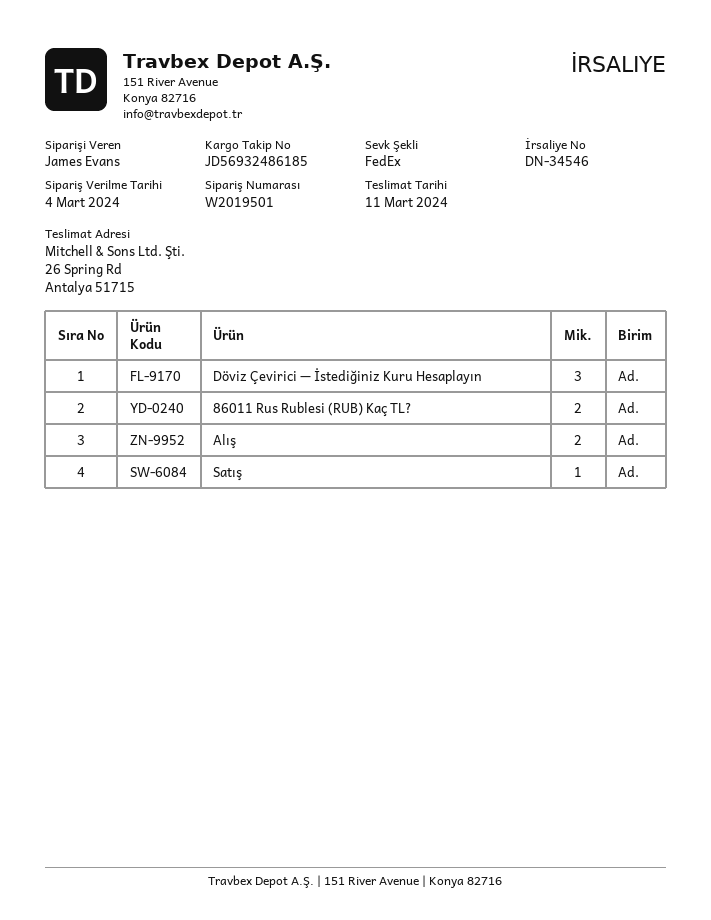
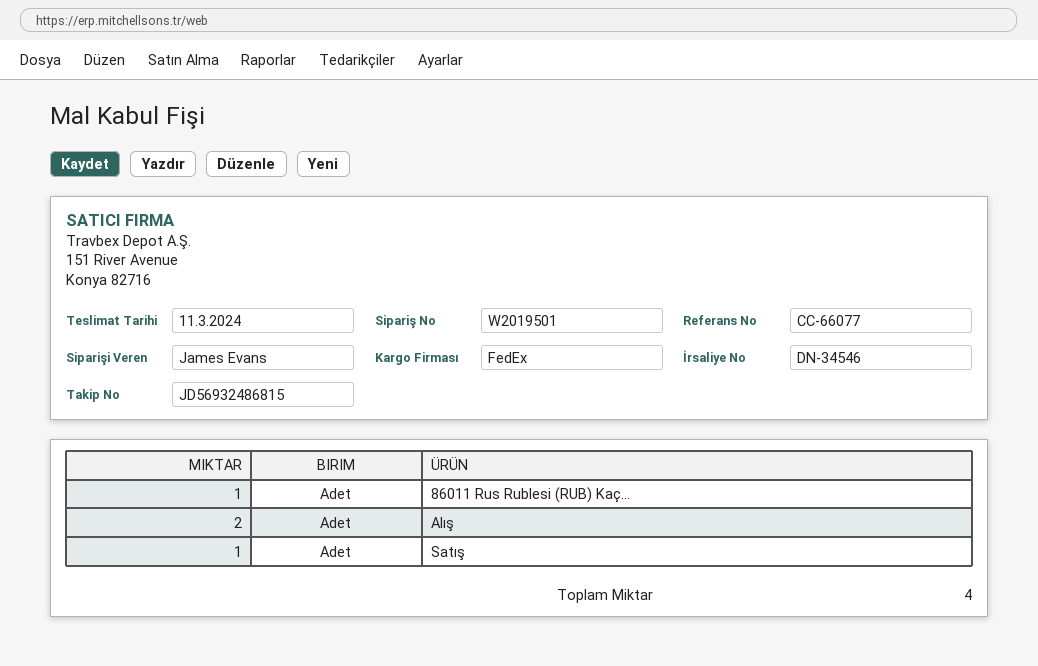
tracking number: JD56932486185 -> JD56932486815
Döviz Çevirici — İstediğiniz Kuru Hesaplayın: 3 -> none
86011 Rus Rublesi (RUB) Kaç TL?: 2 -> 1

